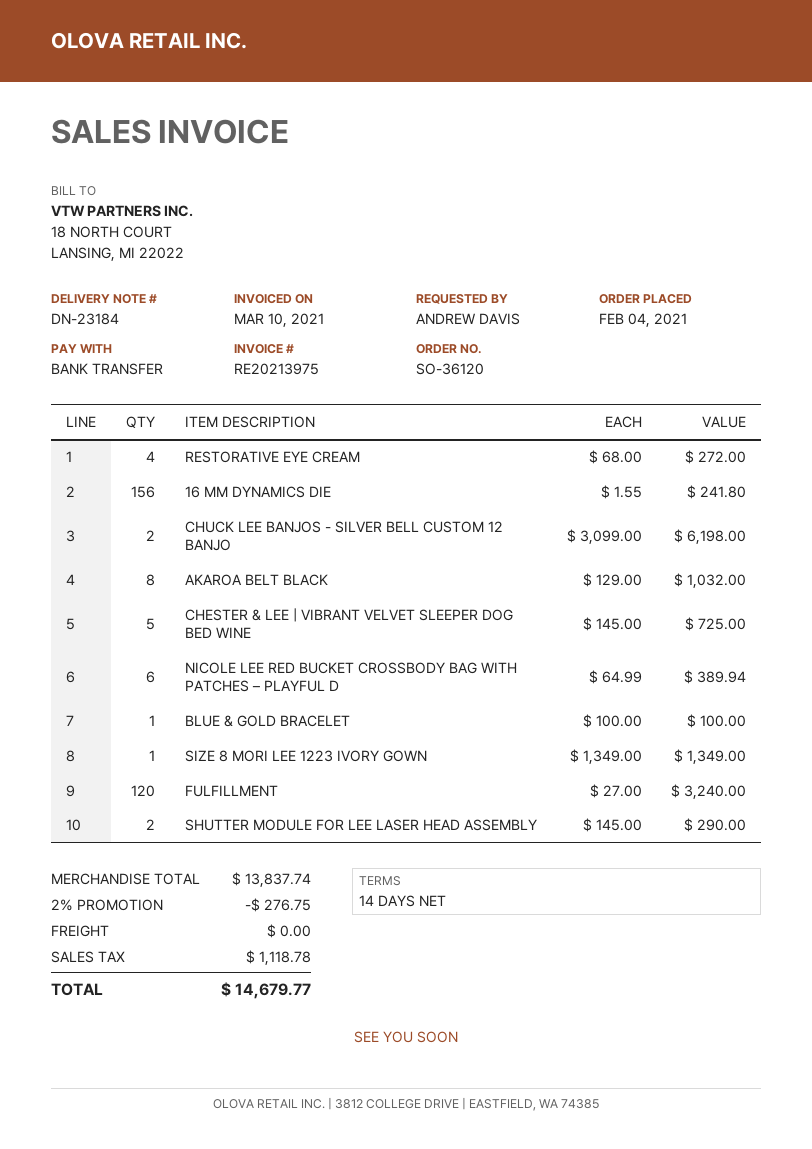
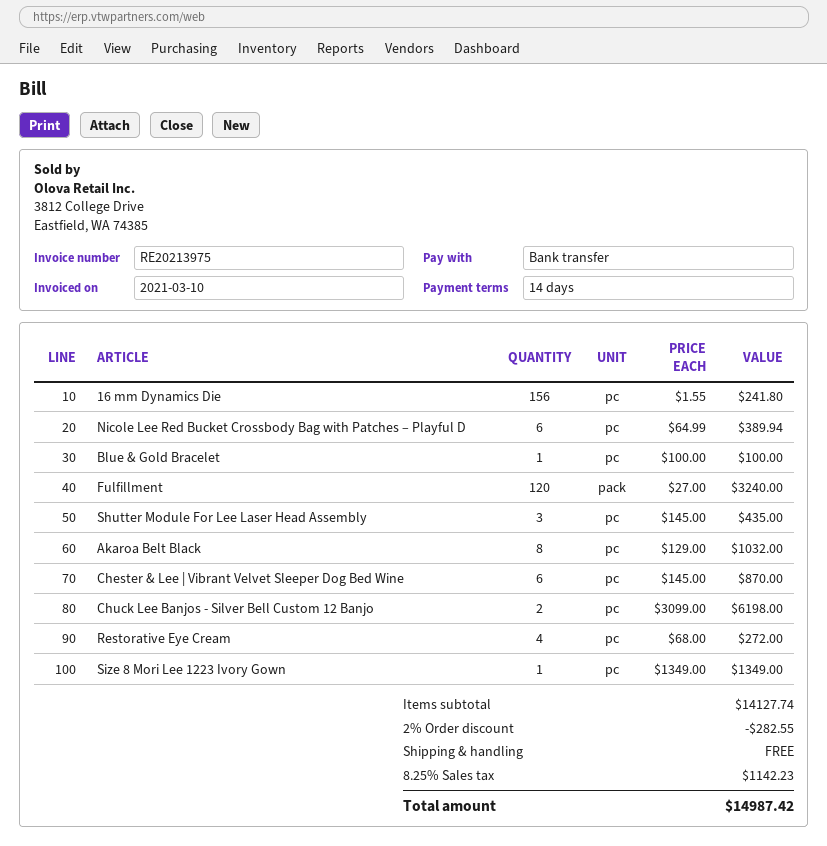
CHESTER & LEE | VIBRANT VELVET SLEEPER DOG BED WINE: 5 x 145.00 = 725.00 -> 6 x 145.00 = 870.00
SHUTTER MODULE FOR LEE LASER HEAD ASSEMBLY: 2 x 145.00 = 290.00 -> 3 x 145.00 = 435.00
subtotal: 13837.74 -> 14127.74
discount: 2% = 276.75 -> 2% = 282.55
tax: 1118.78 -> 1142.23
total: 14679.77 -> 14987.42

